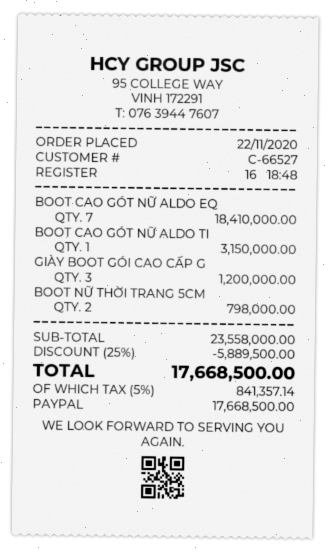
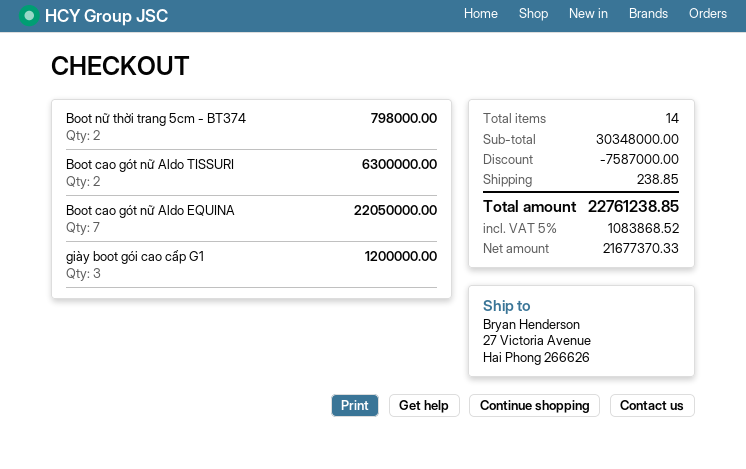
BOOT CAO GÓT NỮ ALDO EQ: 7 for 18410000.00 -> 7 for 22050000.00
BOOT CAO GÓT NỮ ALDO TI: 1 for 3150000.00 -> 2 for 6300000.00
subtotal: 23558000.00 -> 30348000.00
discount: 5889500.00 -> 7587000.00
shipping: none -> 238.85
tax: 5% = 841357.14 -> 5% = 1083868.52
total: 17668500.00 -> 22761238.85

